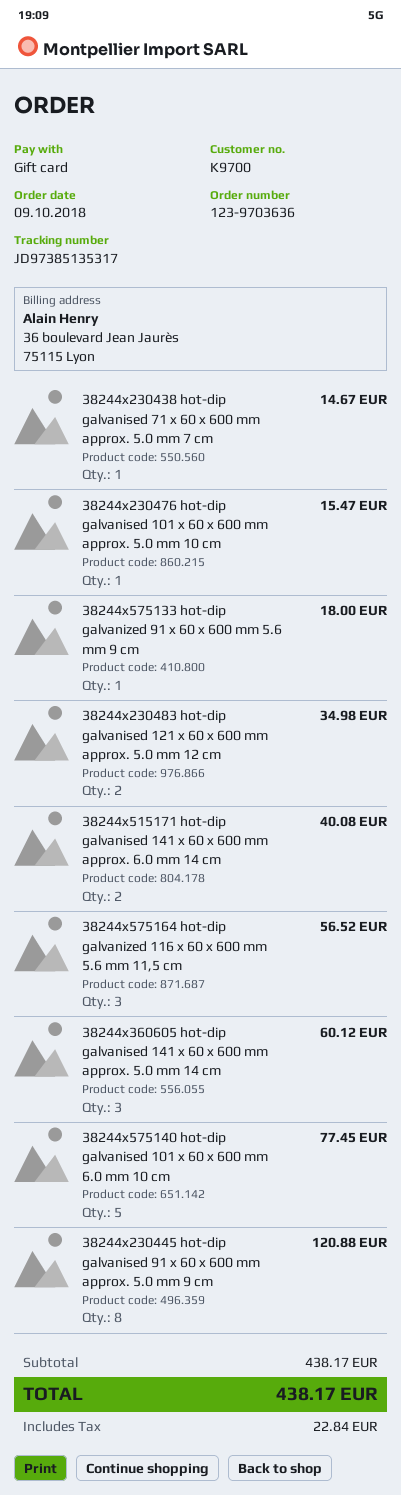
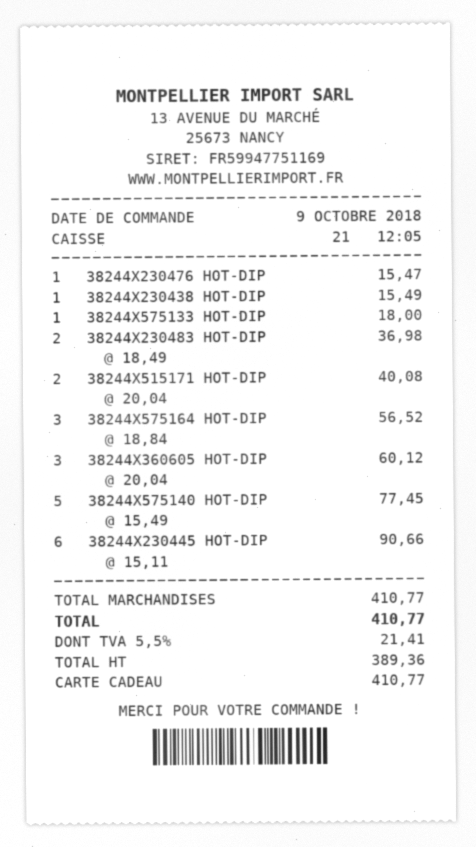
38244x230438 hot-dip galvanised 71 x 60 x 600 mm approx. 5.0 mm 7 cm: 1 for 14.67 -> 1 for 15.49
38244x230483 hot-dip galvanised 121 x 60 x 600 mm approx. 5.0 mm 12 cm: 2 for 34.98 -> 2 for 36.98
38244x230445 hot-dip galvanised 91 x 60 x 600 mm approx. 5.0 mm 9 cm: 8 for 120.88 -> 6 for 90.66
subtotal: 438.17 -> 410.77
tax: 22.84 -> 21.41
total: 438.17 -> 410.77

